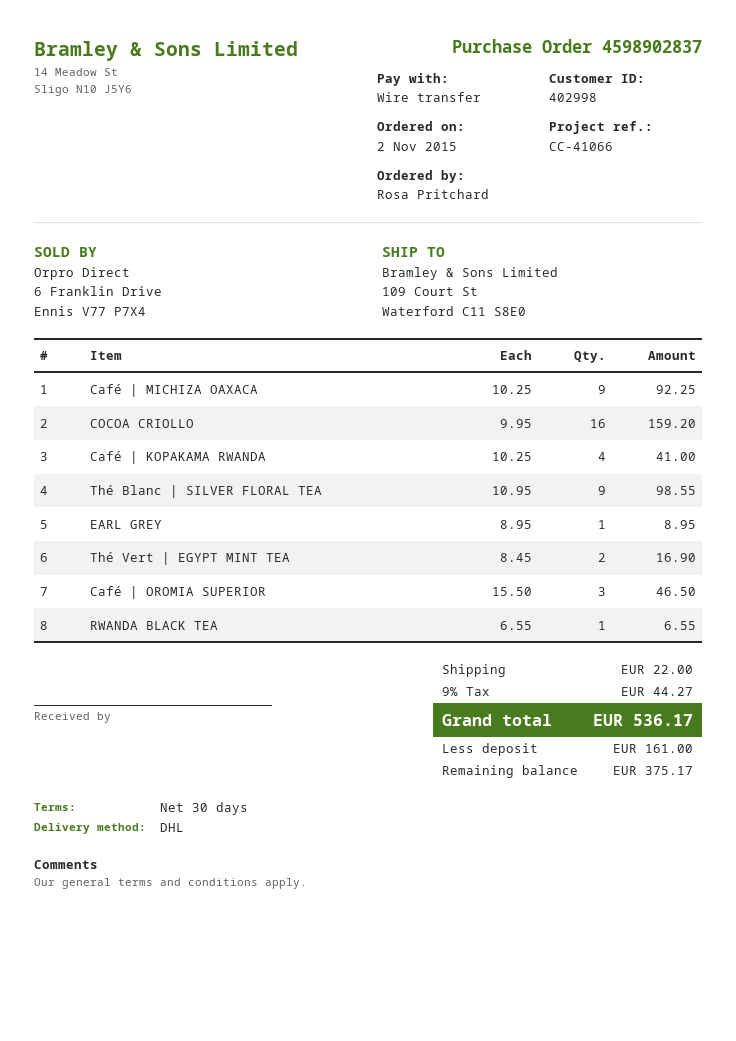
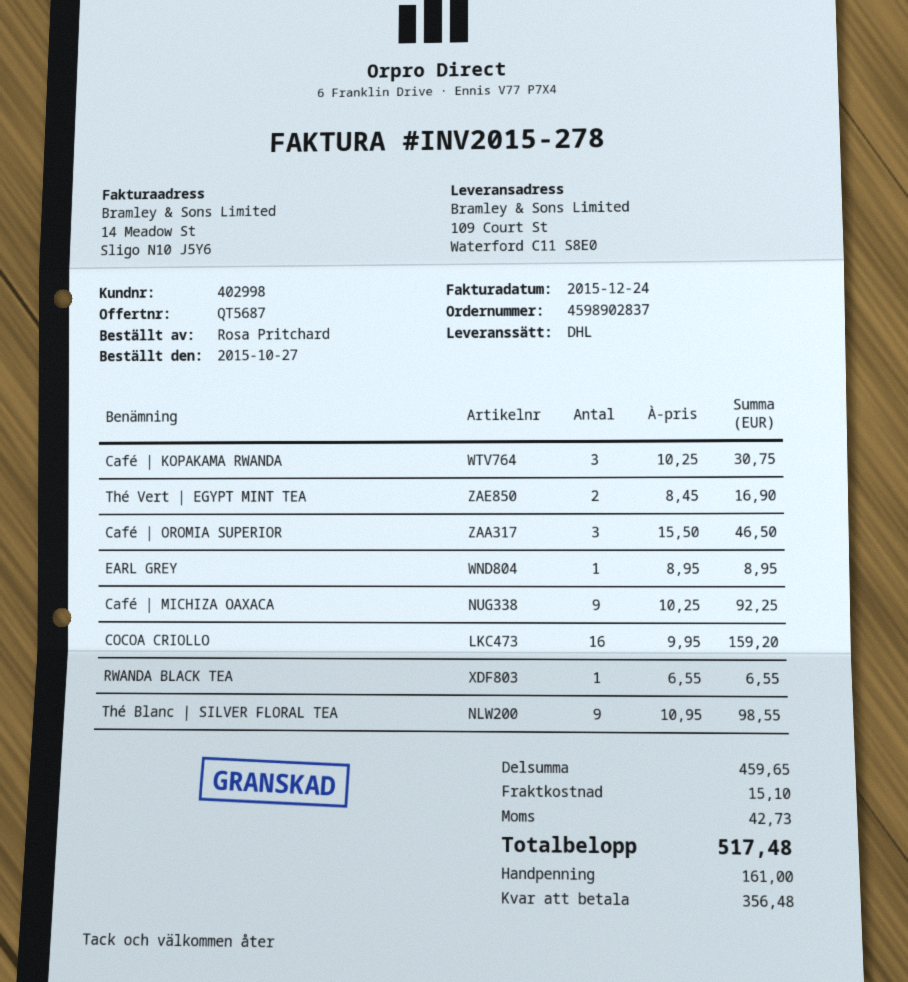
order date: 2015-11-02 -> 2015-10-27
Café | KOPAKAMA RWANDA: 4 x 10.25 = 41.00 -> 3 x 10.25 = 30.75
shipping: 22.00 -> 15.10
tax: 44.27 -> 42.73
total: 536.17 -> 517.48
balance: 375.17 -> 356.48

